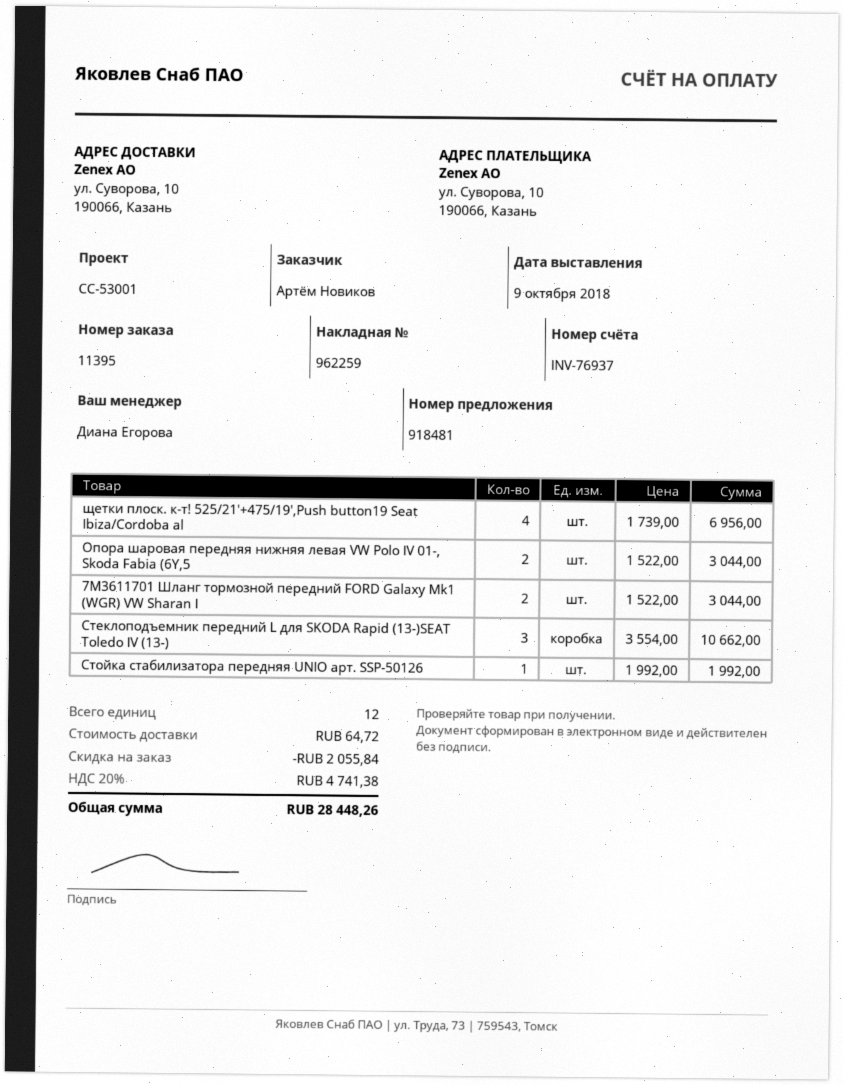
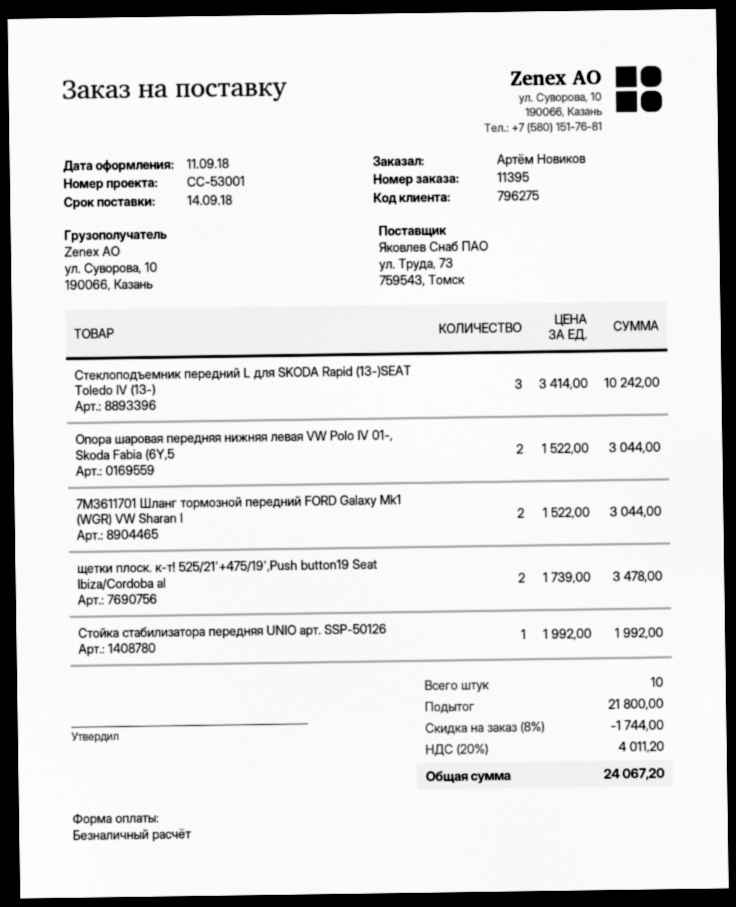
щетки плоск. к-т! 525/21'+475/19',Push button19 Seat Ibiza/Cordoba al: 4 x 1739.00 = 6956.00 -> 2 x 1739.00 = 3478.00
Стеклоподъемник передний L для SKODA Rapid (13-)SEAT Toledo IV (13-): 3 x 3554.00 = 10662.00 -> 3 x 3414.00 = 10242.00
total quantity: 12 -> 10
discount: 2055.84 -> 1744.00
shipping: 64.72 -> none
tax: 20% = 4741.38 -> 20% = 4011.20
total: 28448.26 -> 24067.20

